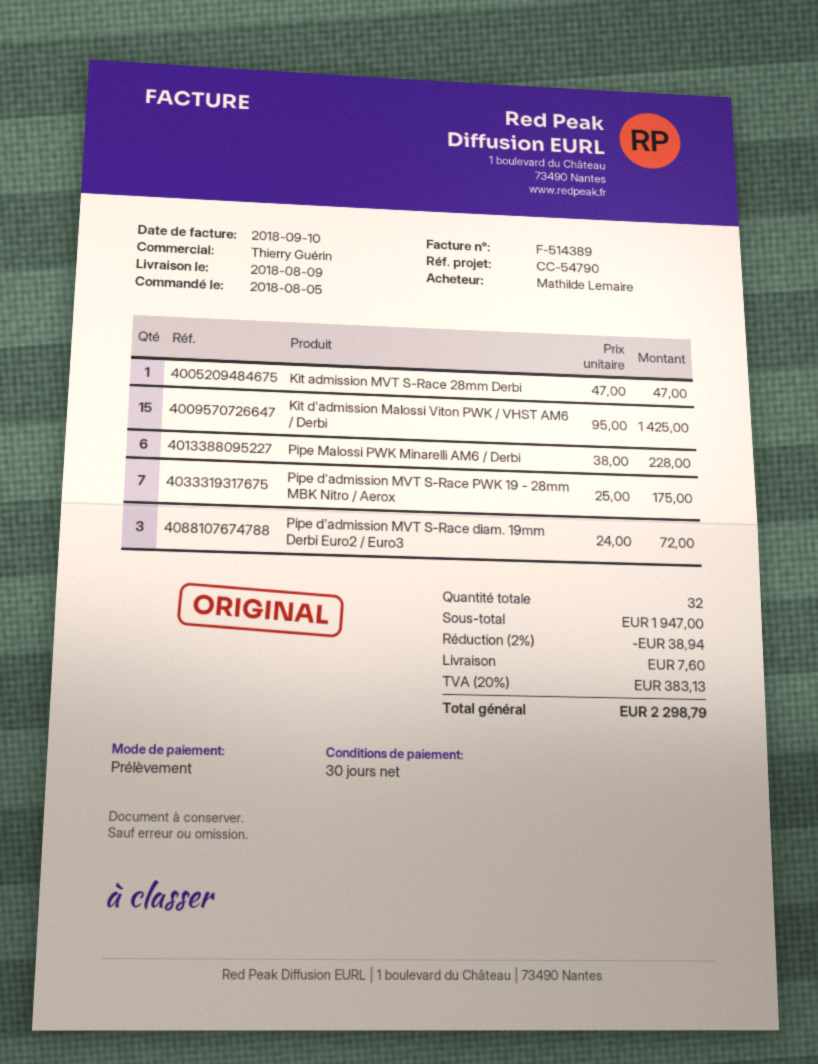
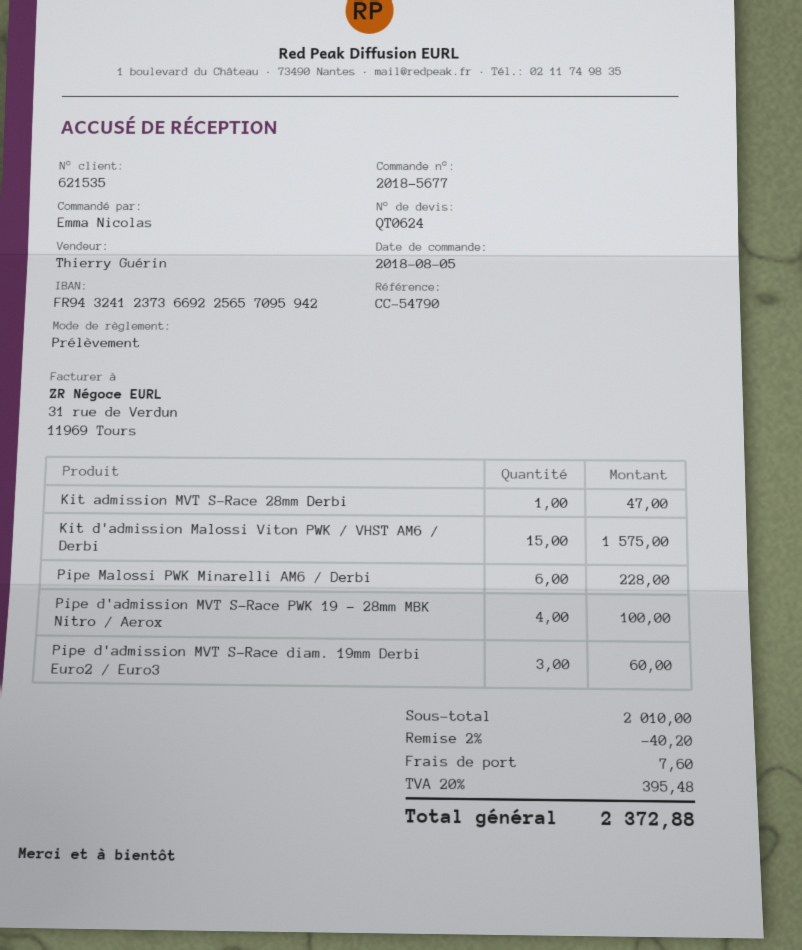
ordered by: Mathilde Lemaire -> Emma Nicolas
Kit d'admission Malossi Viton PWK / VHST AM6 / Derbi: 15 for 1425.00 -> 15 for 1575.00
Pipe d'admission MVT S-Race PWK 19 - 28mm MBK Nitro / Aerox: 7 for 175.00 -> 4 for 100.00
Pipe d'admission MVT S-Race diam. 19mm Derbi Euro2 / Euro3: 3 for 72.00 -> 3 for 60.00
subtotal: 1947.00 -> 2010.00
discount: 2% = 38.94 -> 2% = 40.20
tax: 20% = 383.13 -> 20% = 395.48
total: 2298.79 -> 2372.88

